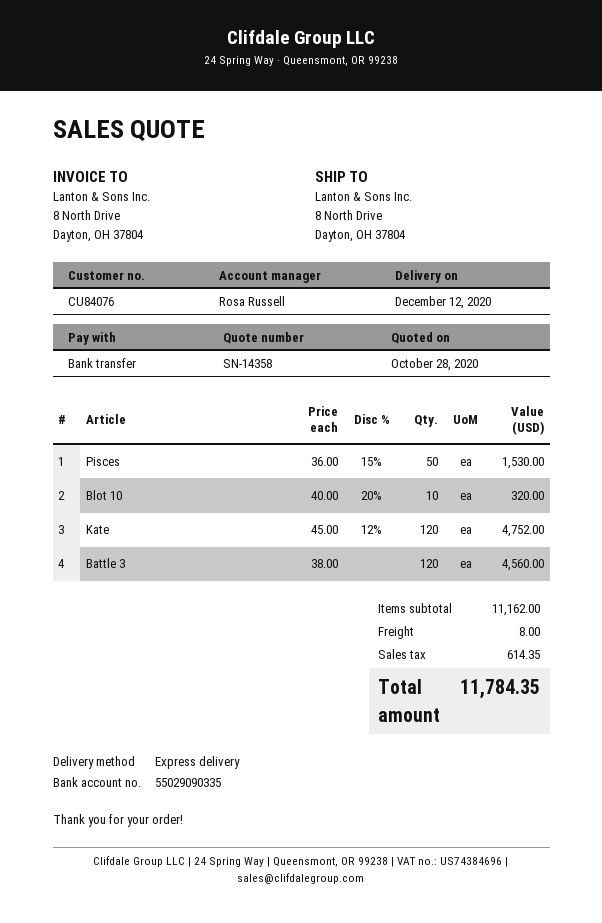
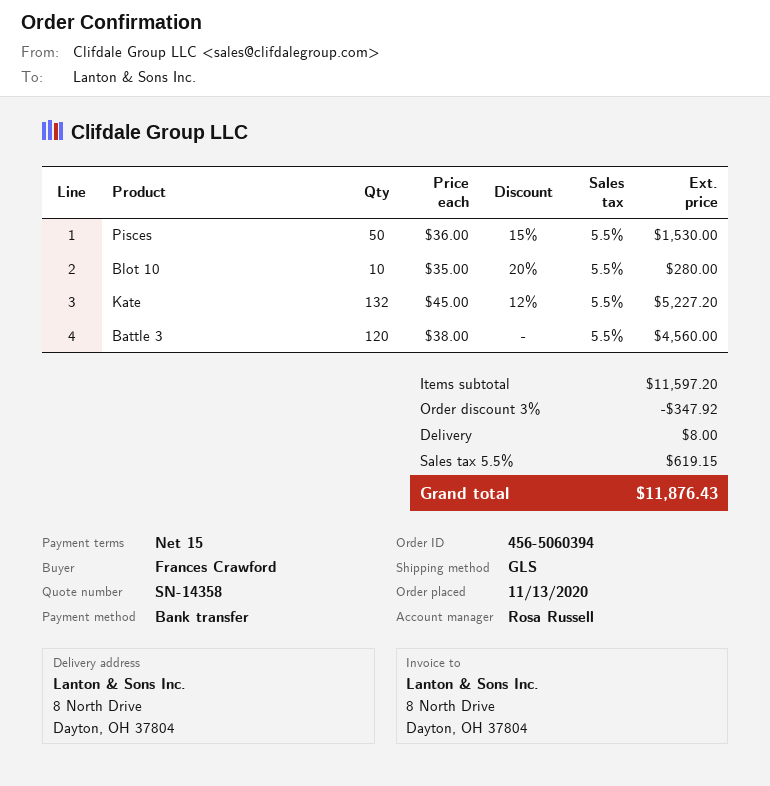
shipping method: express -> GLS
Blot 10: 10 x 40.00 - 20% = 320.00 -> 10 x 35.00 - 20% = 280.00
Kate: 120 x 45.00 - 12% = 4752.00 -> 132 x 45.00 - 12% = 5227.20
subtotal: 11162.00 -> 11597.20
discount: none -> 3% = 347.92
tax: 614.35 -> 619.15
total: 11784.35 -> 11876.43

